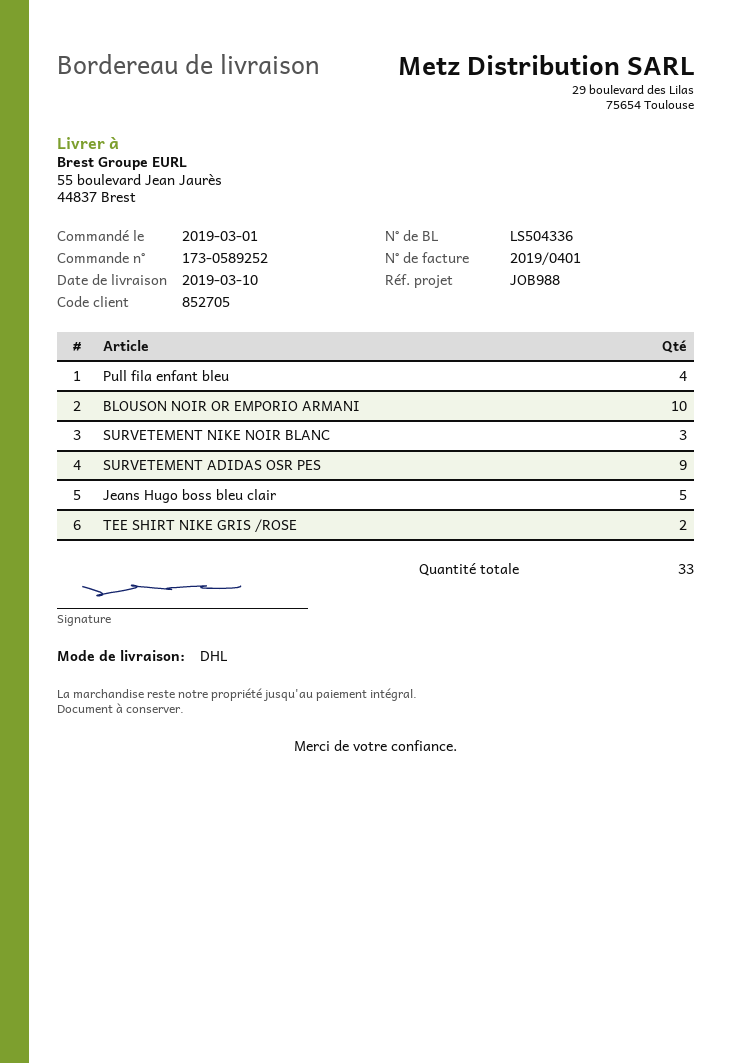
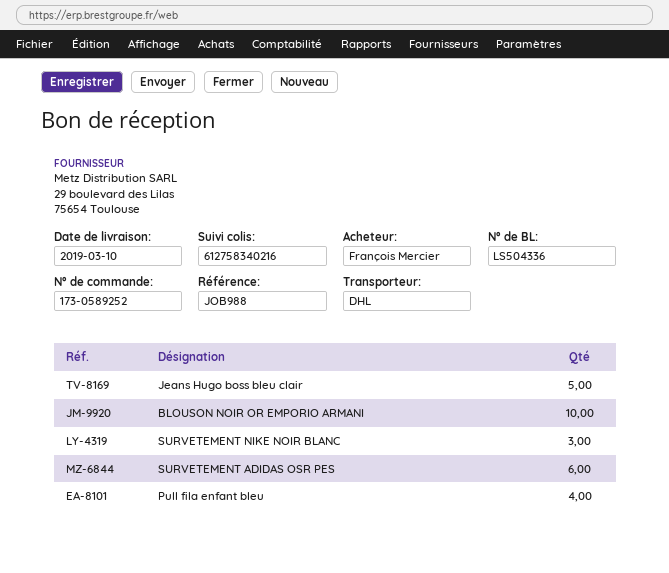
SURVETEMENT ADIDAS OSR PES: 9 -> 6
TEE SHIRT NIKE GRIS /ROSE: 2 -> none

